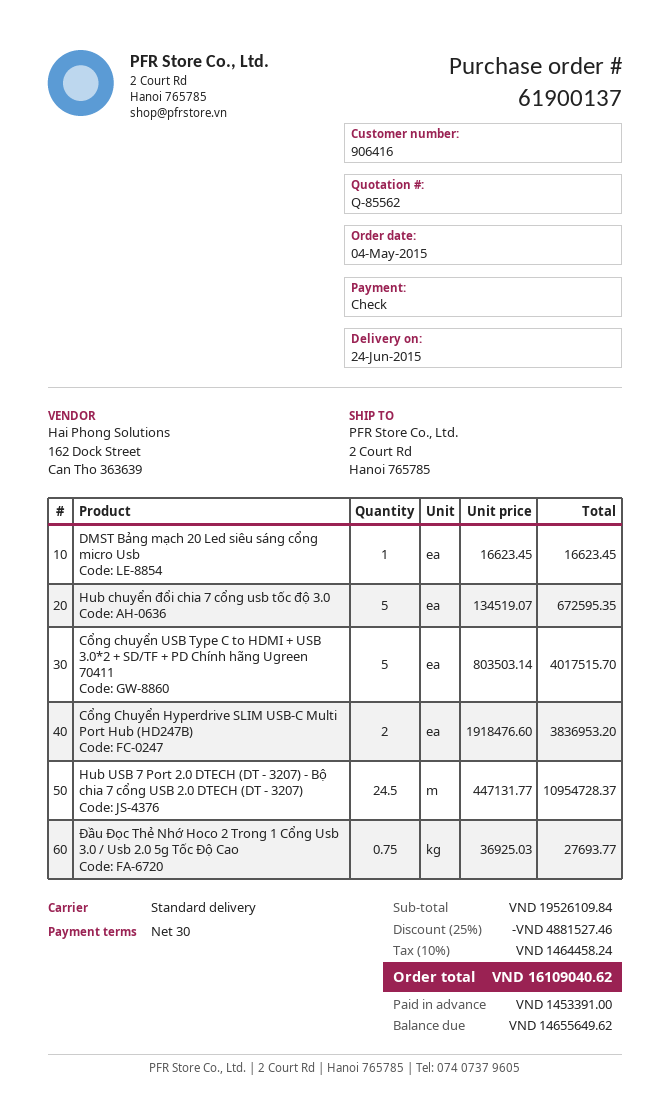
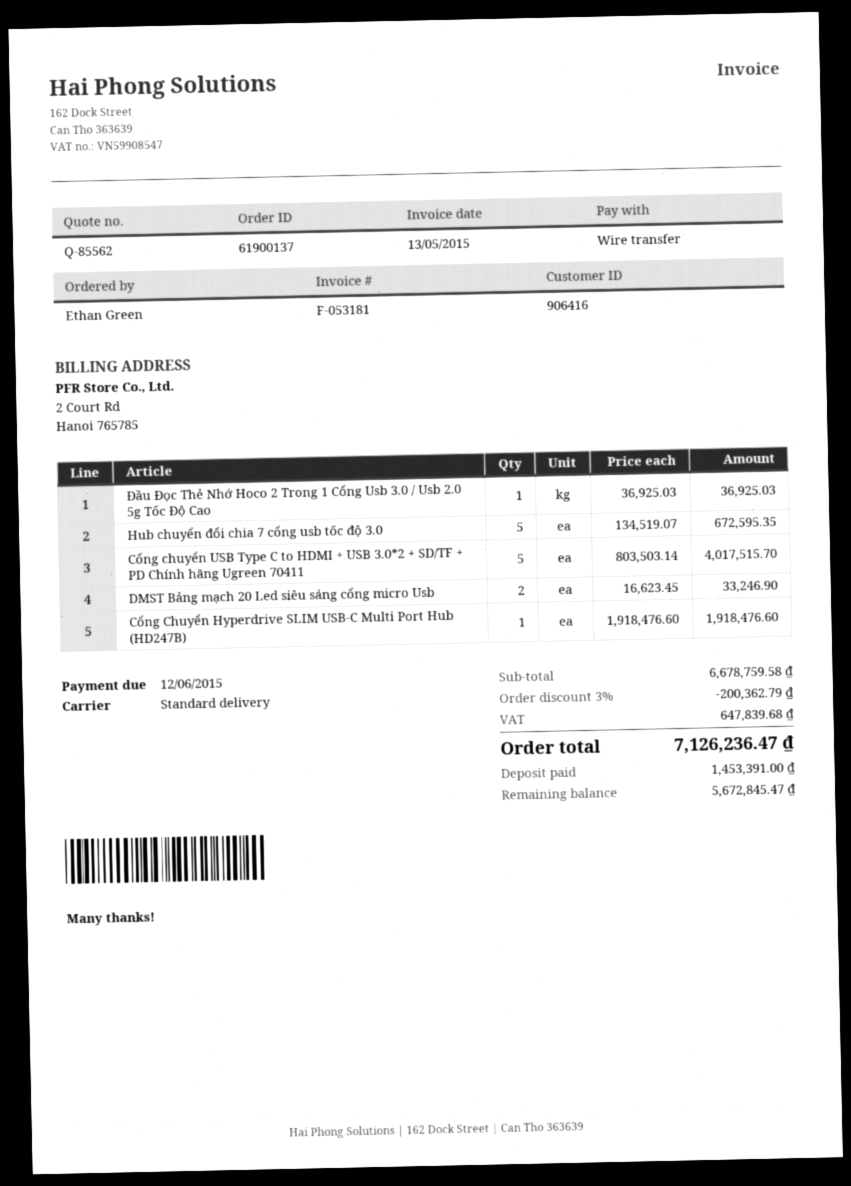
payment method: cheque -> bank transfer
DMST Bảng mạch 20 Led siêu sáng cổng micro Usb: 1 x 16623.45 = 16623.45 -> 2 x 16623.45 = 33246.90
Cổng Chuyển Hyperdrive SLIM USB-C Multi Port Hub (HD247B): 2 x 1918476.60 = 3836953.20 -> 1 x 1918476.60 = 1918476.60
Hub USB 7 Port 2.0 DTECH (DT - 3207) - Bộ chia 7 cổng USB 2.0 DTECH (DT - 3207): 24.5 x 447131.77 = 10954728.37 -> none
Đầu Đọc Thẻ Nhớ Hoco 2 Trong 1 Cổng Usb 3.0 / Usb 2.0 5g Tốc Độ Cao: 0.75 x 36925.03 = 27693.77 -> 1 x 36925.03 = 36925.03
subtotal: 19526109.84 -> 6678759.58
discount: 25% = 4881527.46 -> 3% = 200362.79
tax: 1464458.24 -> 647839.68
total: 16109040.62 -> 7126236.47
balance: 14655649.62 -> 5672845.47

